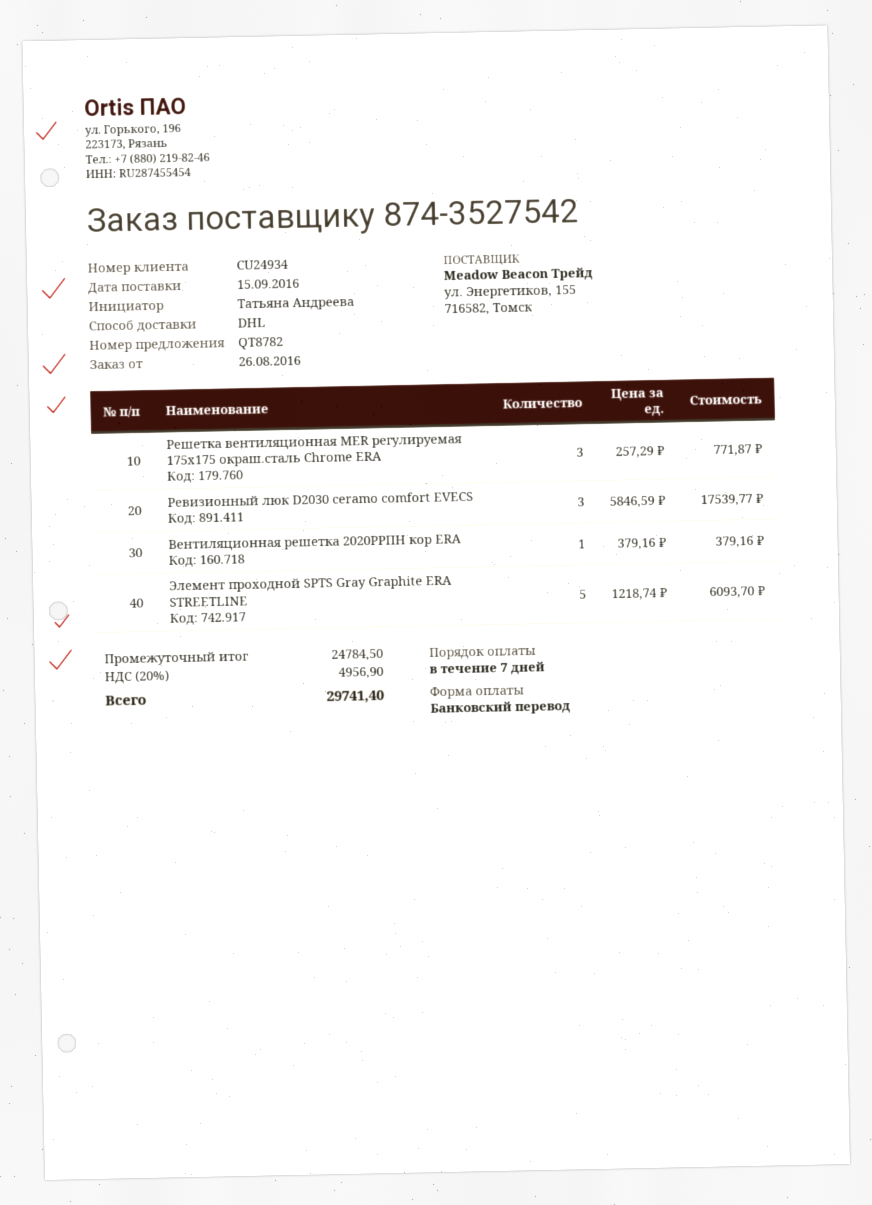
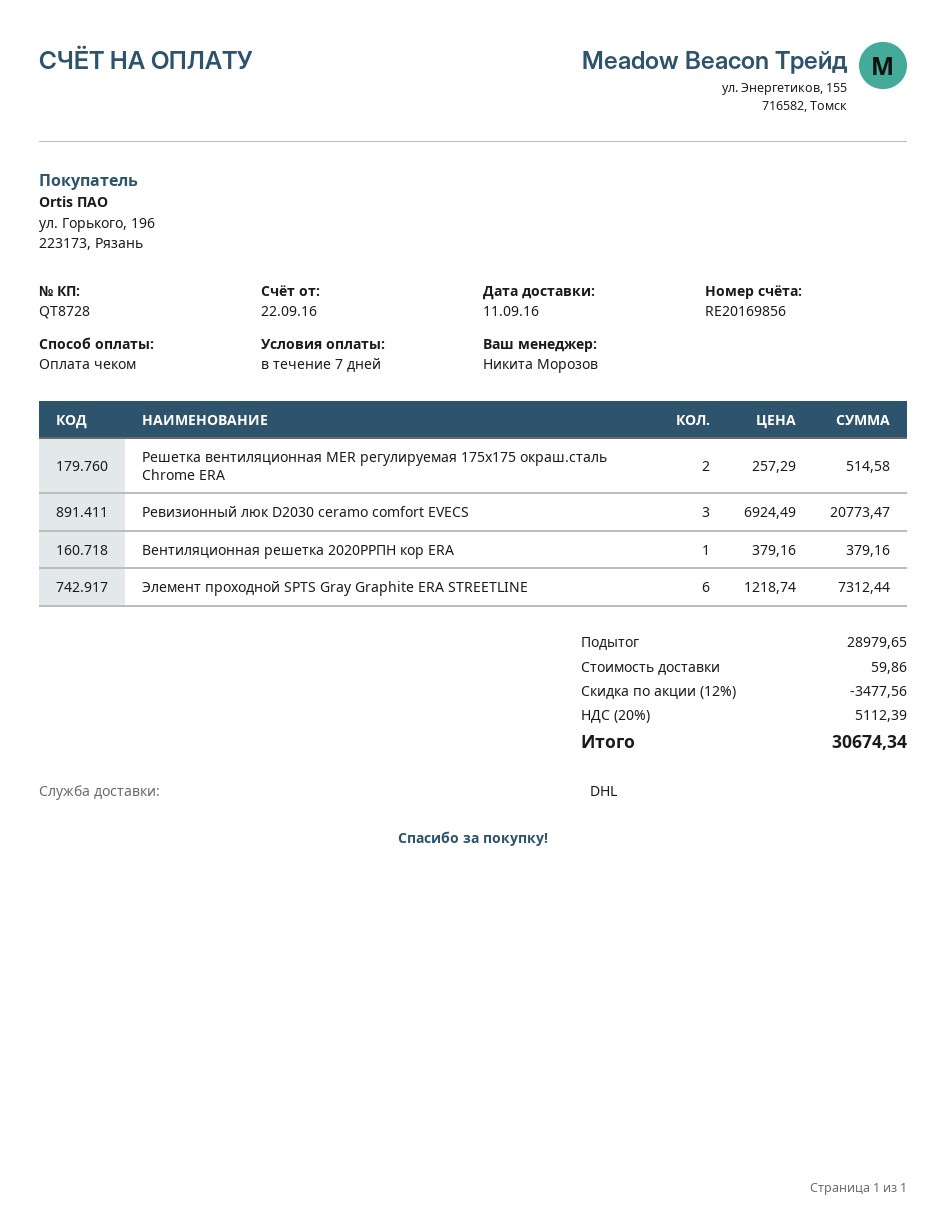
quote number: QT8782 -> QT8728
delivery date: 2016-09-15 -> 2016-09-11
payment method: bank transfer -> cheque
Решетка вентиляционная MER регулируемая 175х175 окраш.сталь Chrome ERA: 3 x 257.29 = 771.87 -> 2 x 257.29 = 514.58
Ревизионный люк D2030 ceramo comfort EVECS: 3 x 5846.59 = 17539.77 -> 3 x 6924.49 = 20773.47
Элемент проходной SPTS Gray Graphite ERA STREETLINE: 5 x 1218.74 = 6093.70 -> 6 x 1218.74 = 7312.44
subtotal: 24784.50 -> 28979.65
discount: none -> 12% = 3477.56
shipping: none -> 59.86
tax: 20% = 4956.90 -> 20% = 5112.39
total: 29741.40 -> 30674.34

